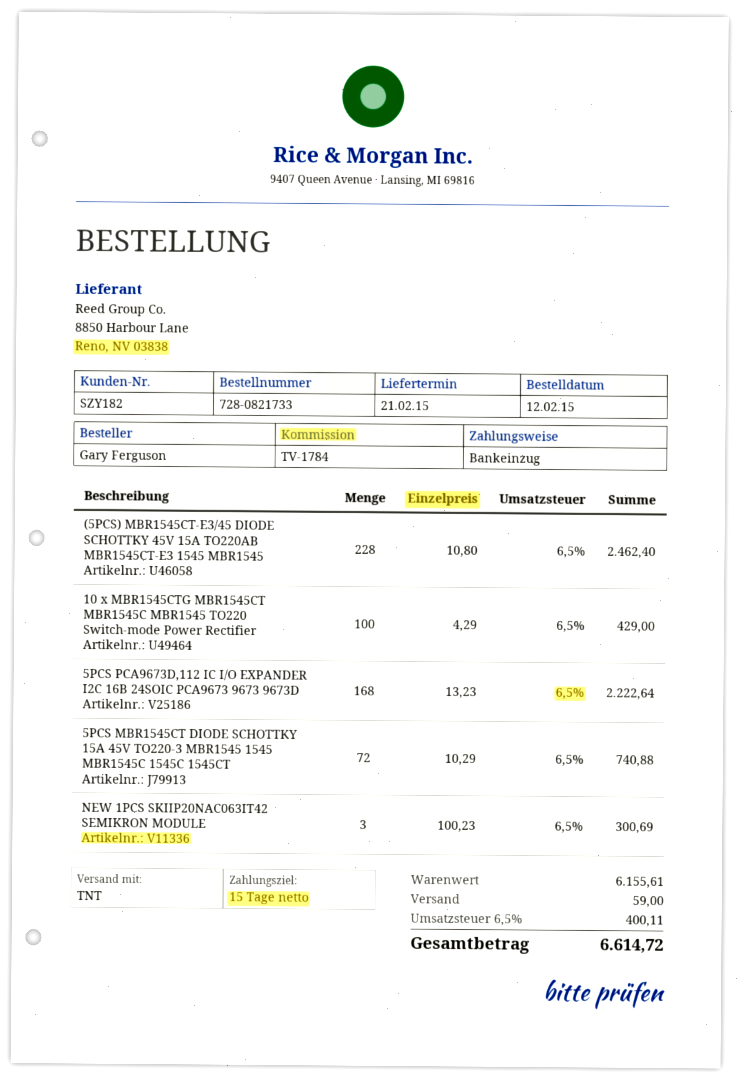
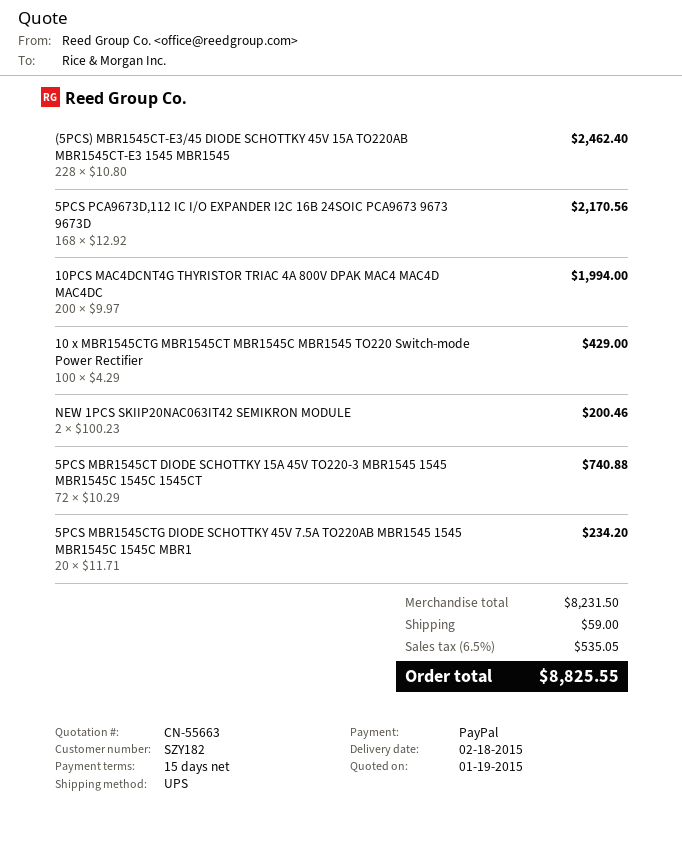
delivery date: 2015-02-21 -> 2015-02-18
payment method: direct debit -> PayPal
shipping method: TNT -> UPS
5PCS PCA9673D,112 IC I/O EXPANDER I2C 16B 24SOIC PCA9673 9673 9673D: 168 x 13.23 = 2222.64 -> 168 x 12.92 = 2170.56
NEW 1PCS SKIIP20NAC063IT42 SEMIKRON MODULE: 3 x 100.23 = 300.69 -> 2 x 100.23 = 200.46
10PCS MAC4DCNT4G THYRISTOR TRIAC 4A 800V DPAK MAC4 MAC4D MAC4DC: none -> 200 x 9.97 = 1994.00
5PCS MBR1545CTG DIODE SCHOTTKY 45V 7.5A TO220AB MBR1545 1545 MBR1545C 1545C MBR1: none -> 20 x 11.71 = 234.20
subtotal: 6155.61 -> 8231.50
tax: 6.5% = 400.11 -> 6.5% = 535.05
total: 6614.72 -> 8825.55

